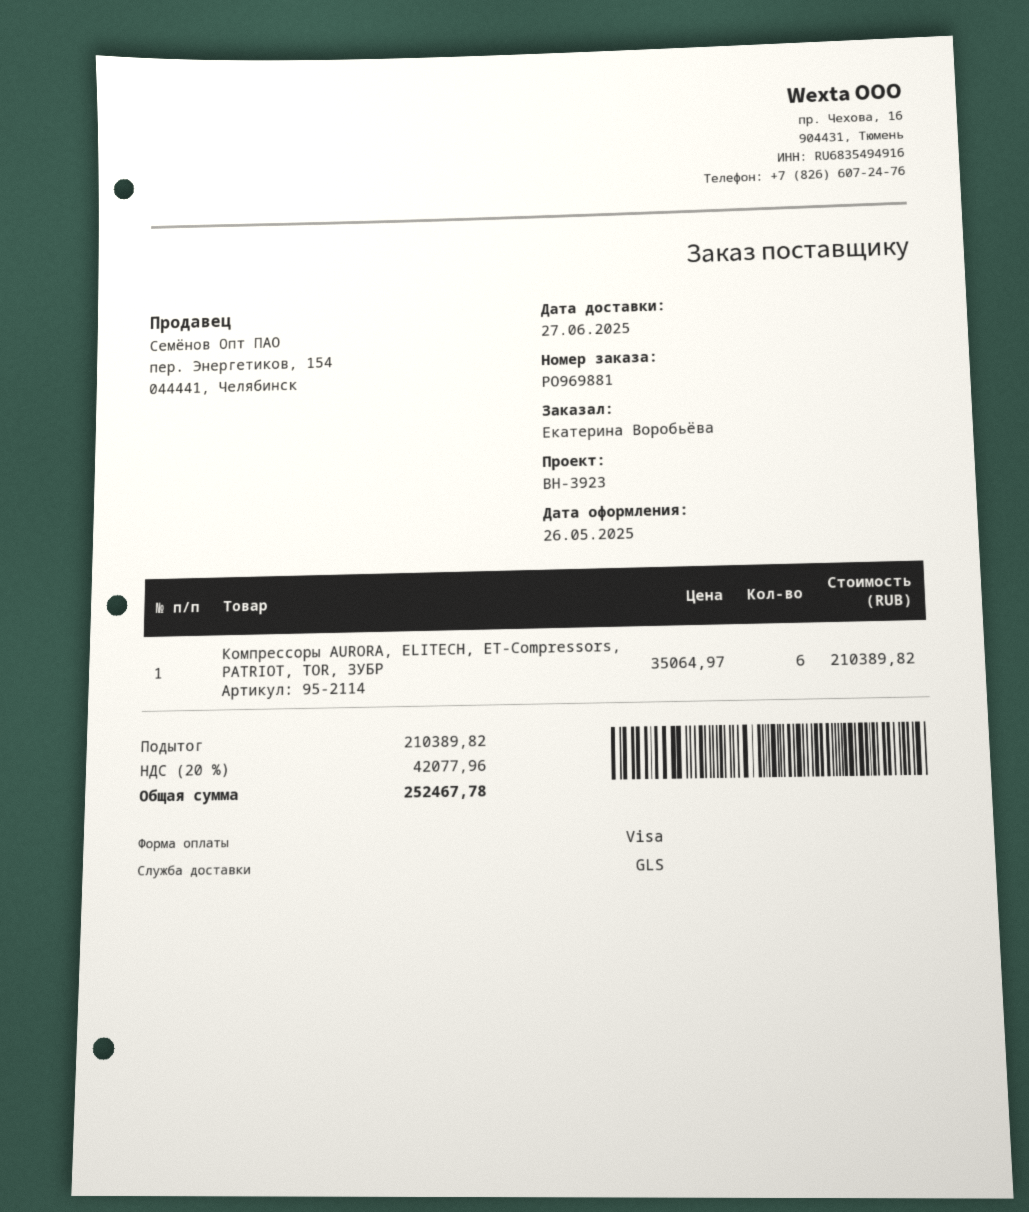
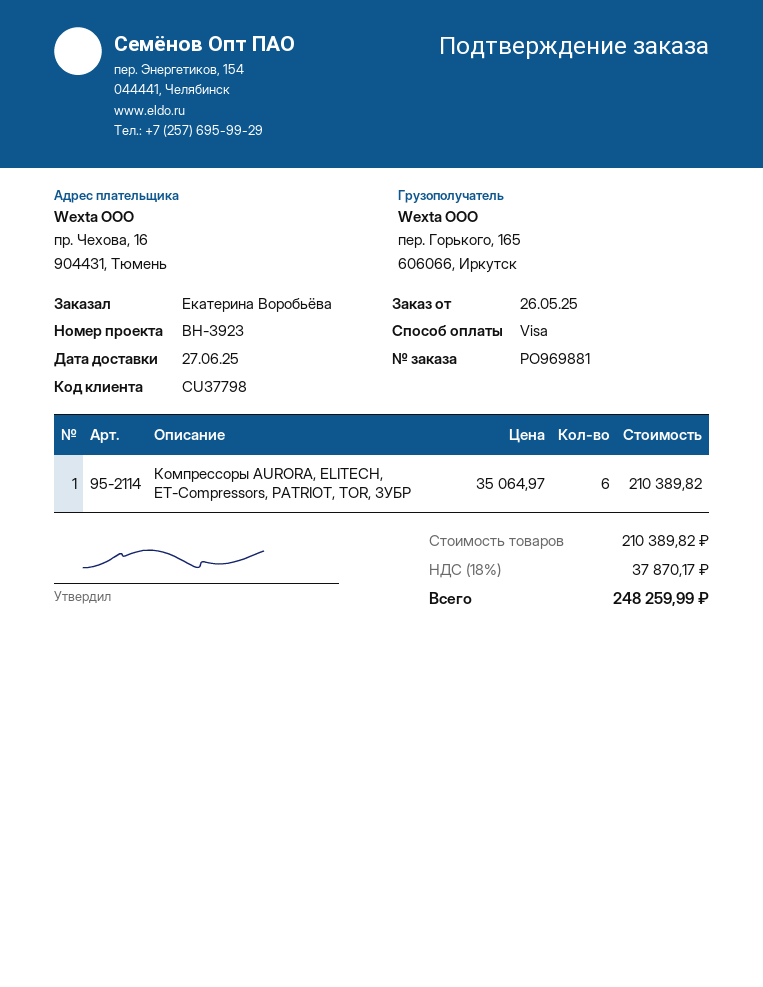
tax: 20% = 42077.96 -> 18% = 37870.17
total: 252467.78 -> 248259.99

